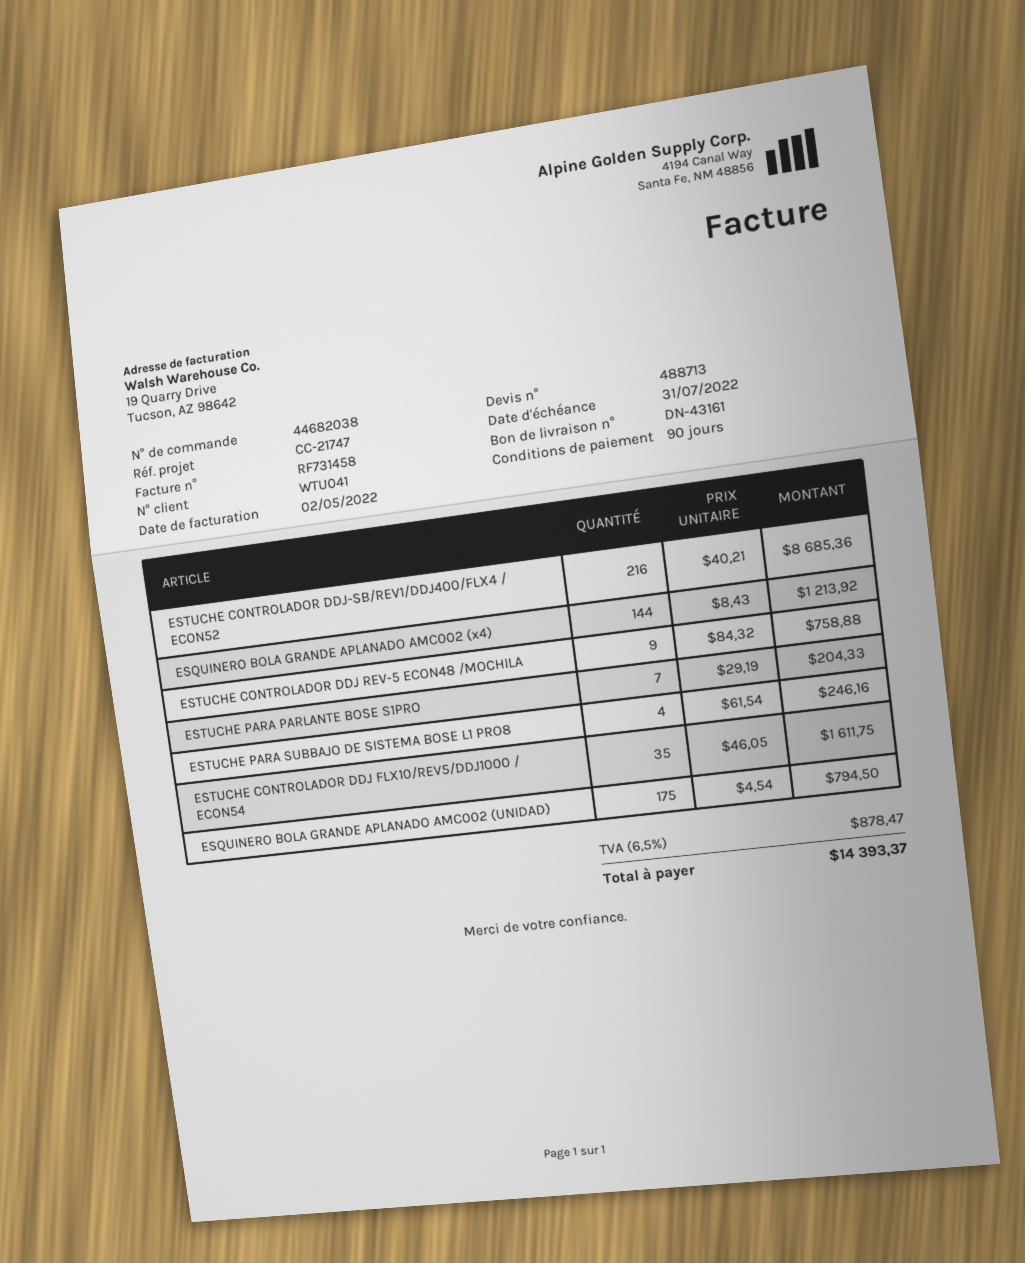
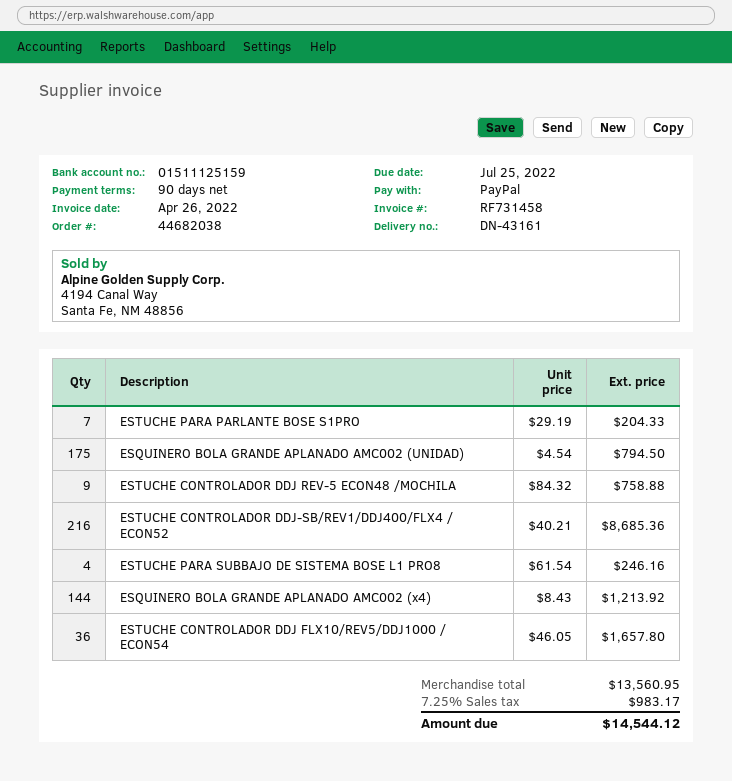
invoice date: 2022-05-02 -> 2022-04-26
due date: 2022-07-31 -> 2022-07-25
ESTUCHE CONTROLADOR DDJ FLX10/REV5/DDJ1000 / ECON54: 35 x 46.05 = 1611.75 -> 36 x 46.05 = 1657.80
tax: 6.5% = 878.47 -> 7.25% = 983.17
total: 14393.37 -> 14544.12

